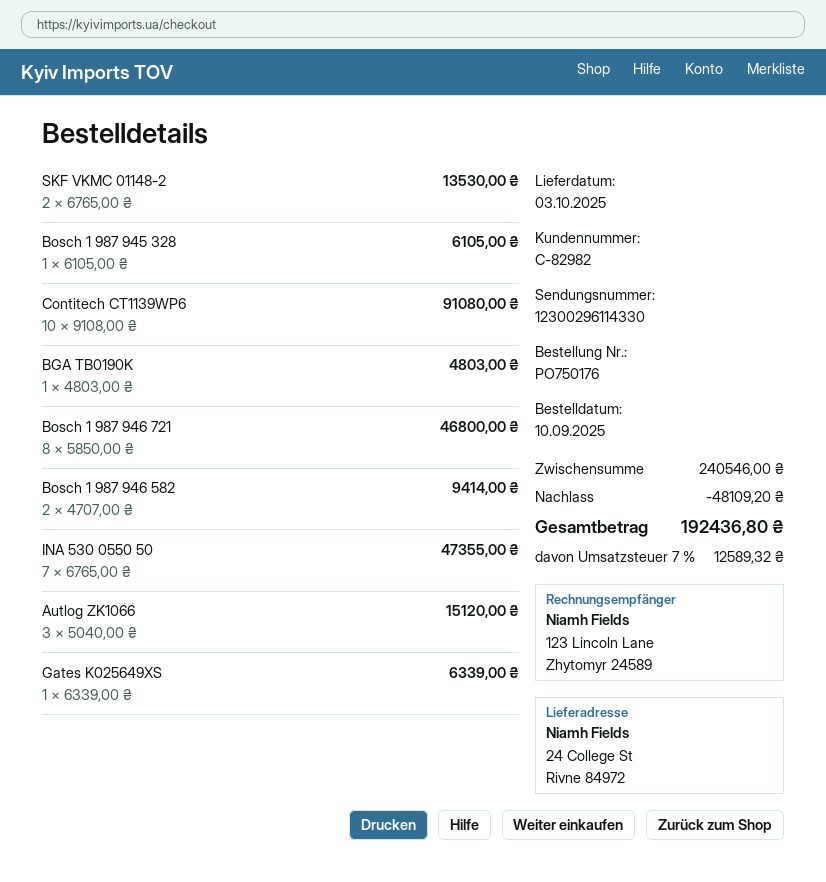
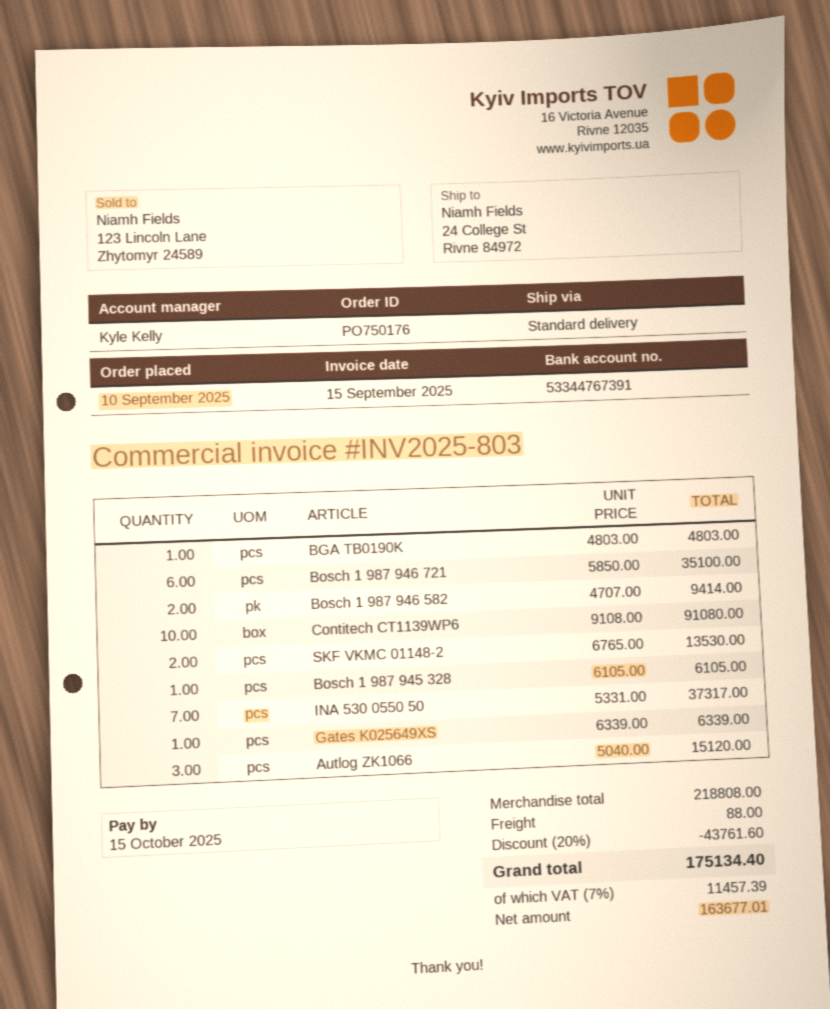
Bosch 1 987 946 721: 8 x 5850.00 = 46800.00 -> 6 x 5850.00 = 35100.00
INA 530 0550 50: 7 x 6765.00 = 47355.00 -> 7 x 5331.00 = 37317.00
subtotal: 240546.00 -> 218808.00
discount: 48109.20 -> 43761.60
shipping: none -> 88.00
tax: 7% = 12589.32 -> 7% = 11457.39
total: 192436.80 -> 175134.40

